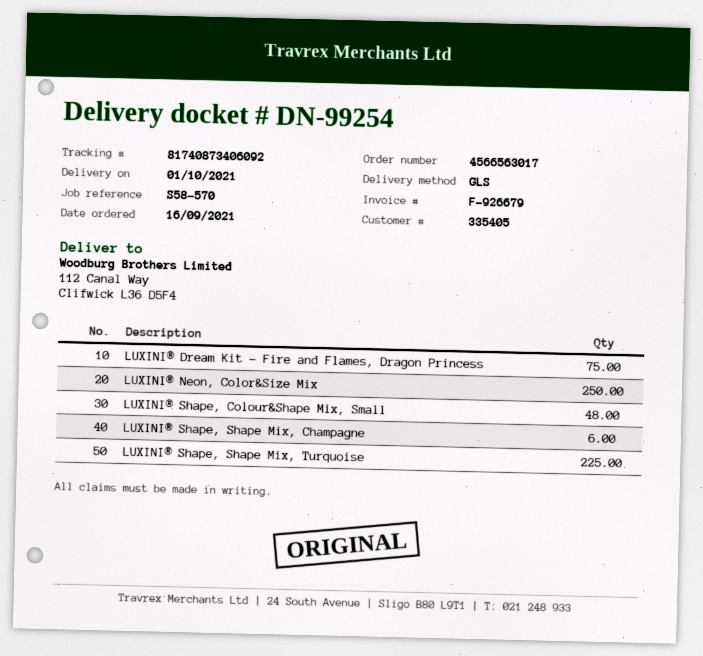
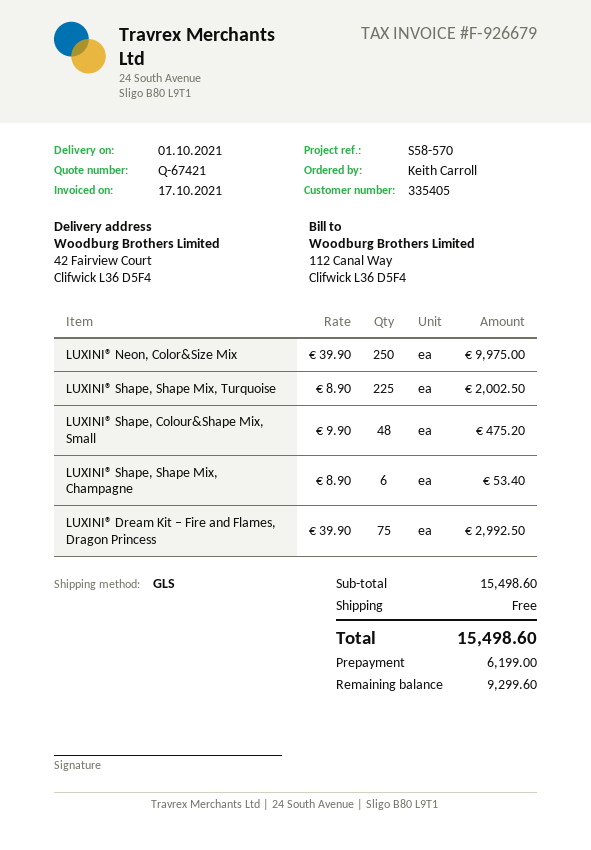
ship to: 112 Canal Way, Clifwick L36 D5F4 -> 42 Fairview Court, Clifwick L36 D5F4

